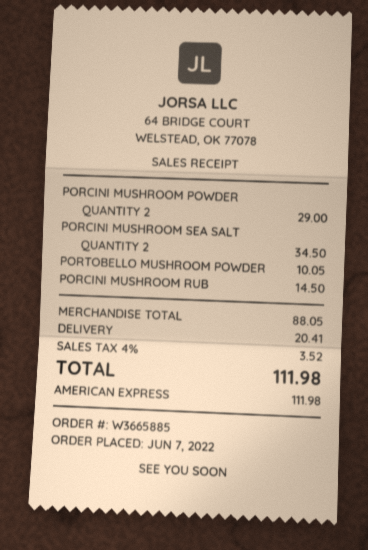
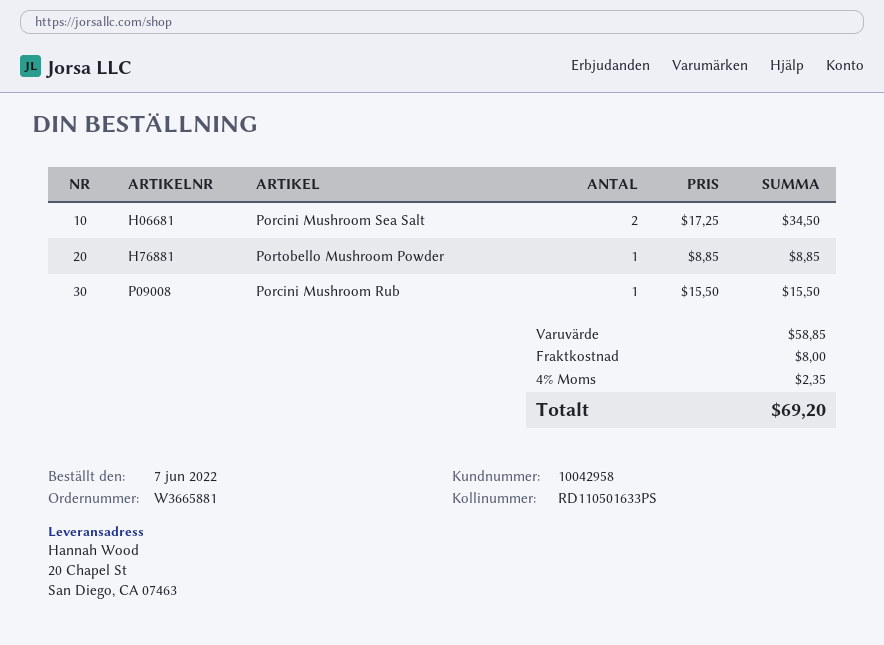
order number: W3665885 -> W3665881
PORCINI MUSHROOM POWDER: 2 for 29.00 -> none
PORTOBELLO MUSHROOM POWDER: 1 for 10.05 -> 1 for 8.85
PORCINI MUSHROOM RUB: 1 for 14.50 -> 1 for 15.50
subtotal: 88.05 -> 58.85
shipping: 20.41 -> 8.00
tax: 4% = 3.52 -> 4% = 2.35
total: 111.98 -> 69.20

